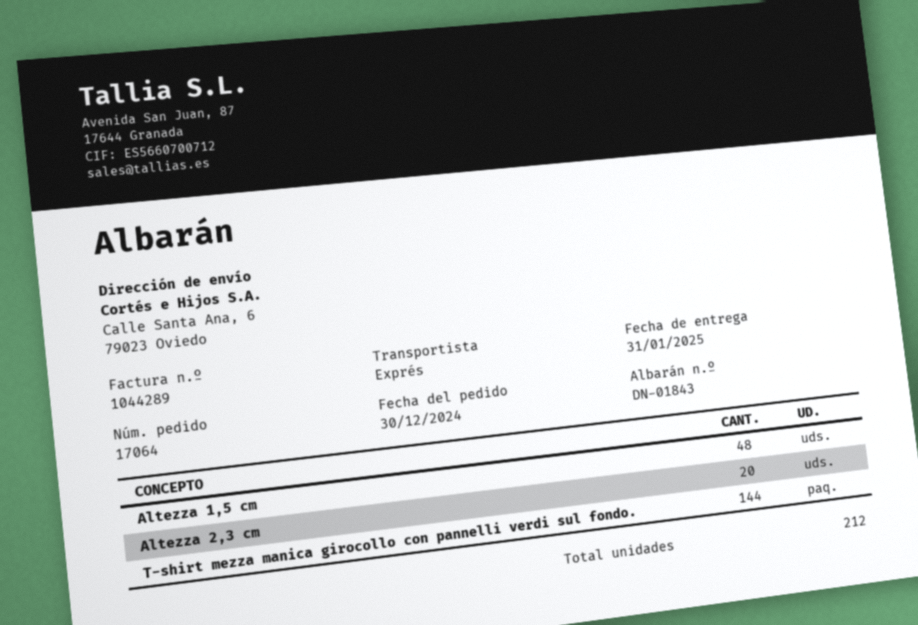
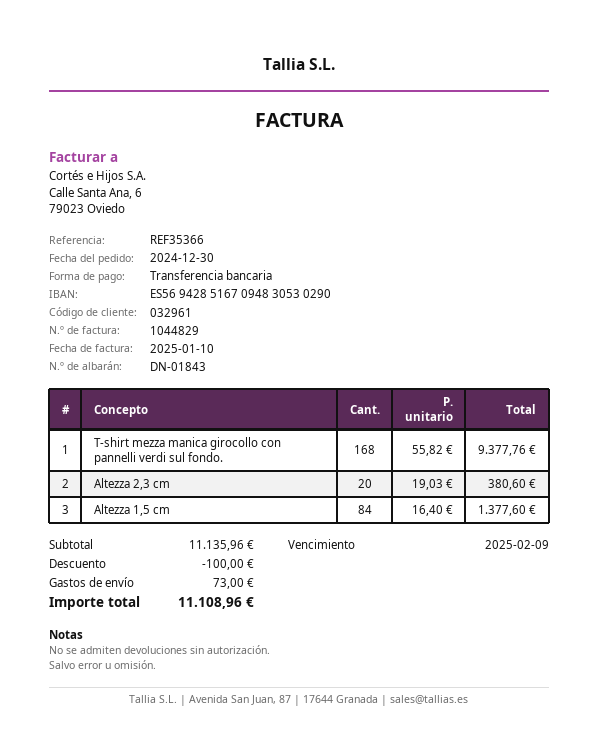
invoice number: 1044289 -> 1044829
Altezza 1,5 cm: 48 -> 84
T-shirt mezza manica girocollo con pannelli verdi sul fondo.: 144 -> 168

